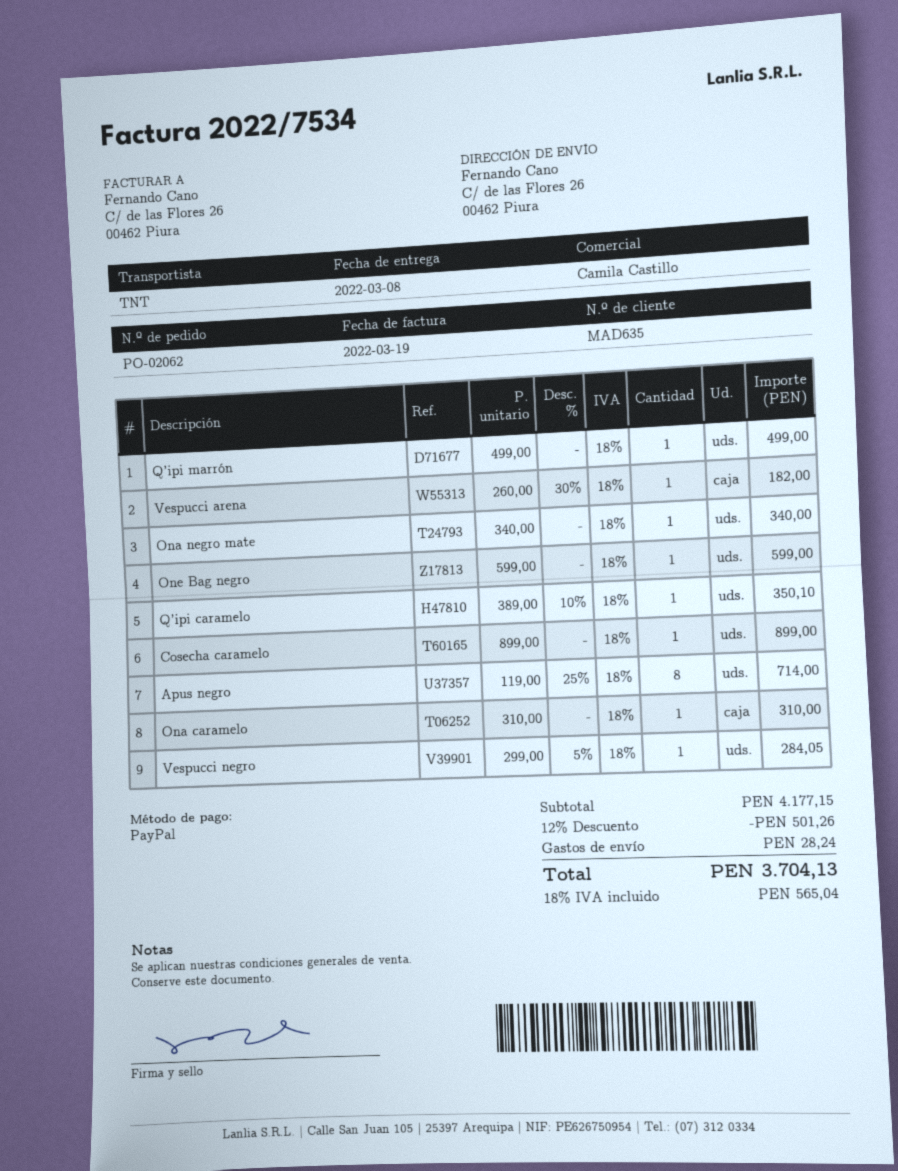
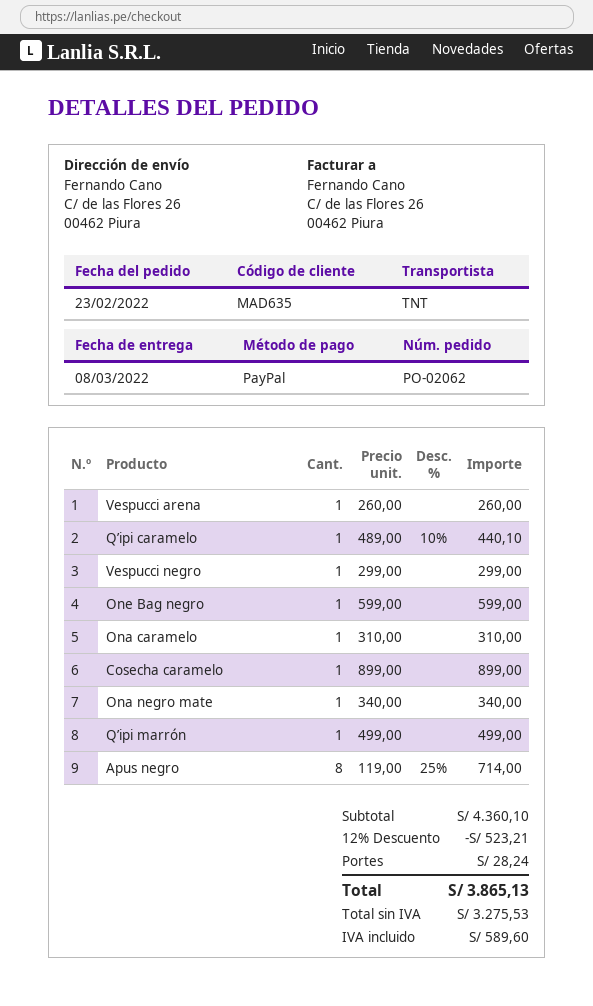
Vespucci arena: 1 x 260.00 - 30% = 182.00 -> 1 x 260.00 = 260.00
Q’ipi caramelo: 1 x 389.00 - 10% = 350.10 -> 1 x 489.00 - 10% = 440.10
Vespucci negro: 1 x 299.00 - 5% = 284.05 -> 1 x 299.00 = 299.00
subtotal: 4177.15 -> 4360.10
discount: 12% = 501.26 -> 12% = 523.21
tax: 565.04 -> 589.60
total: 3704.13 -> 3865.13

